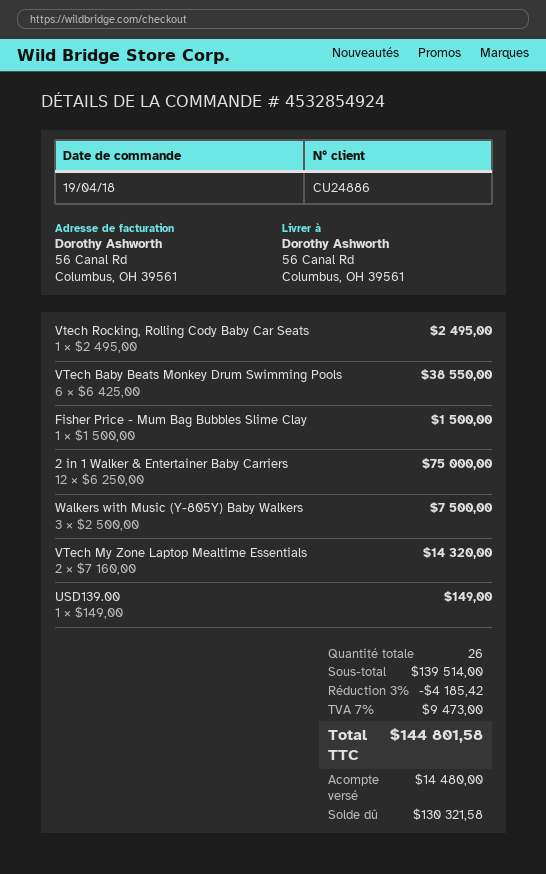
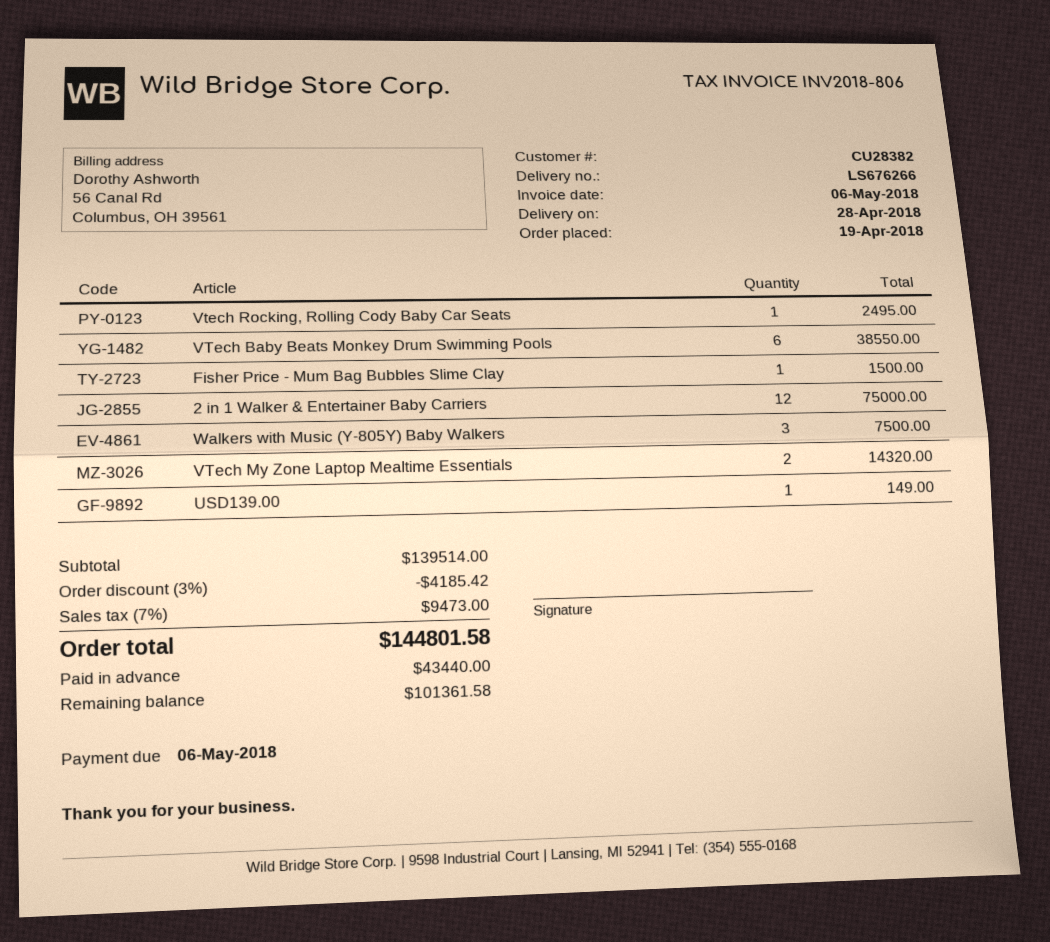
customer number: CU24886 -> CU28382
deposit: 14480.00 -> 43440.00
balance: 130321.58 -> 101361.58

